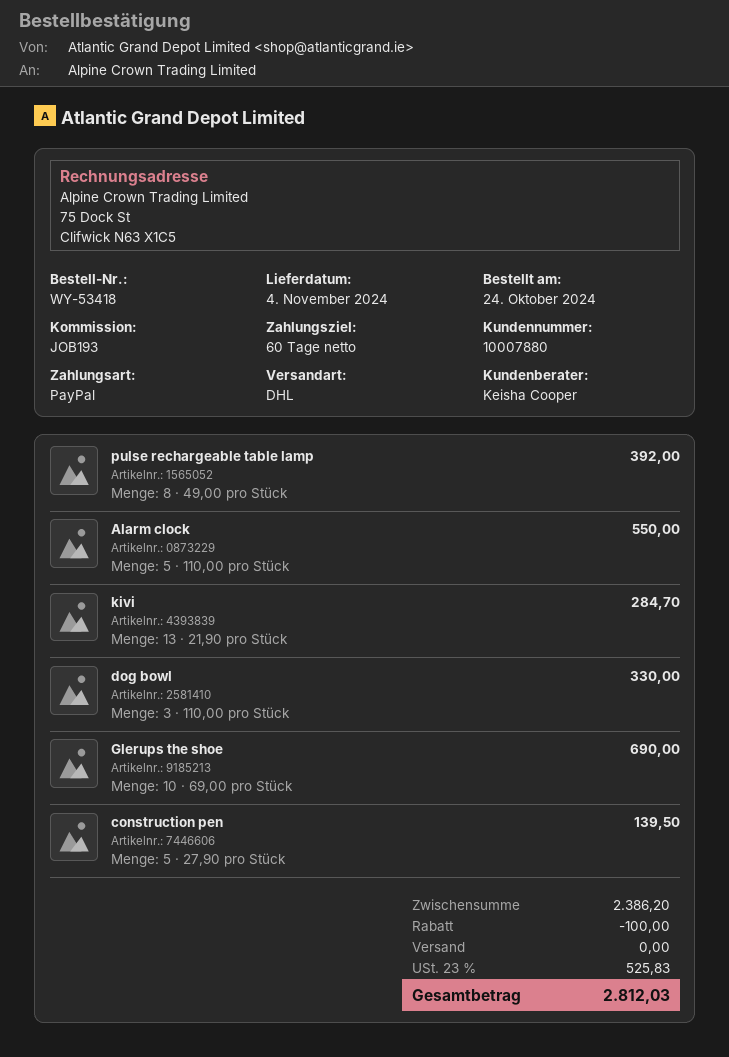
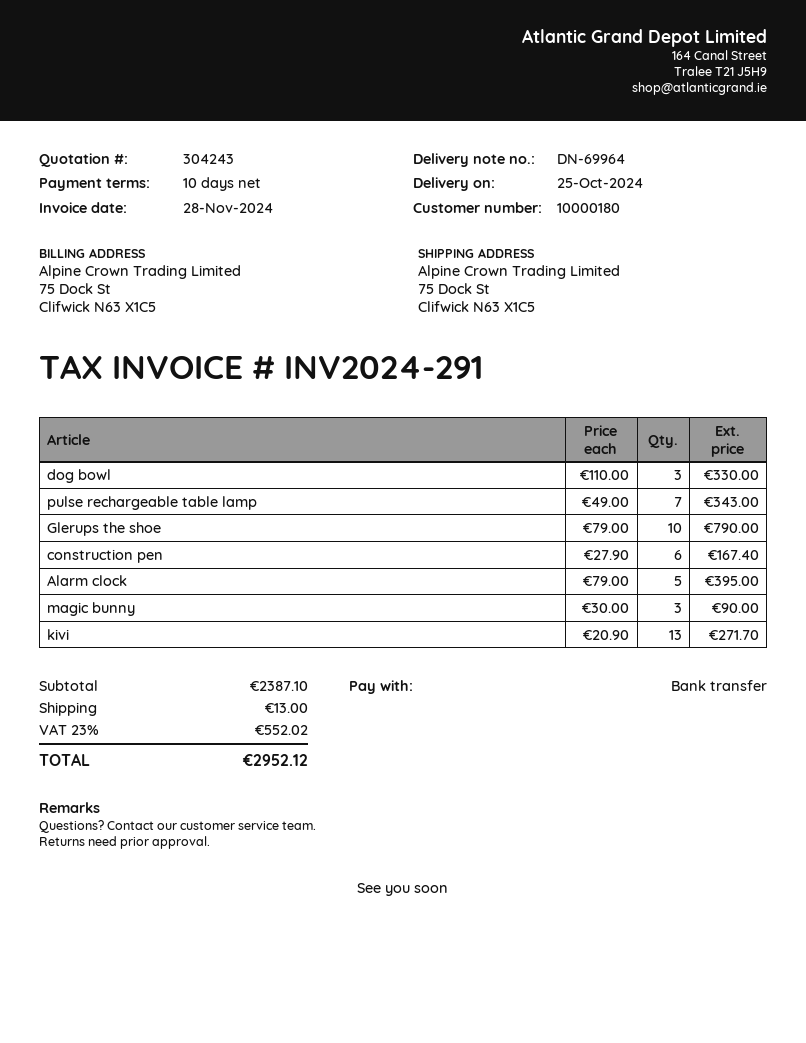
delivery date: 2024-11-04 -> 2024-10-25
payment terms: 60 days -> 10 days
customer number: 10007880 -> 10000180
payment method: PayPal -> bank transfer
pulse rechargeable table lamp: 8 x 49.00 = 392.00 -> 7 x 49.00 = 343.00
Alarm clock: 5 x 110.00 = 550.00 -> 5 x 79.00 = 395.00
kivi: 13 x 21.90 = 284.70 -> 13 x 20.90 = 271.70
Glerups the shoe: 10 x 69.00 = 690.00 -> 10 x 79.00 = 790.00
construction pen: 5 x 27.90 = 139.50 -> 6 x 27.90 = 167.40
magic bunny: none -> 3 x 30.00 = 90.00
subtotal: 2386.20 -> 2387.10
discount: 100.00 -> none
shipping: 0.00 -> 13.00
tax: 23% = 525.83 -> 23% = 552.02
total: 2812.03 -> 2952.12

